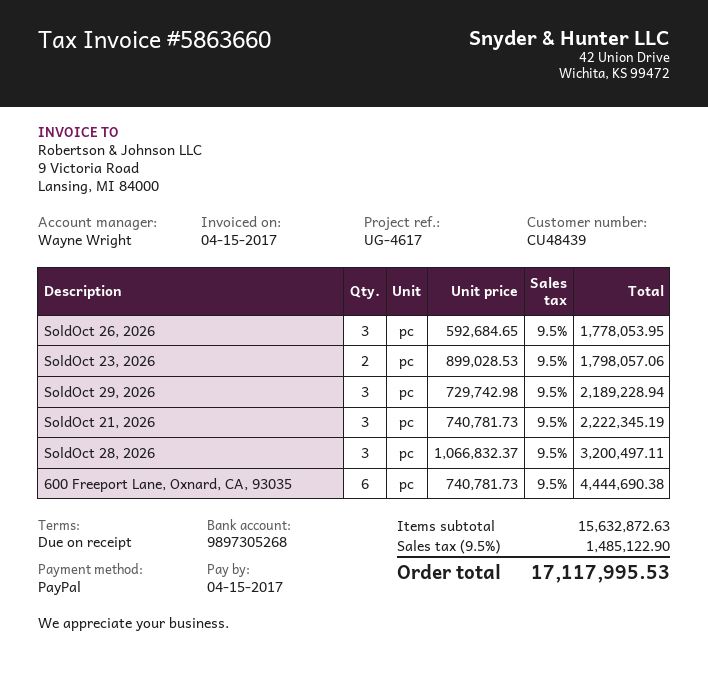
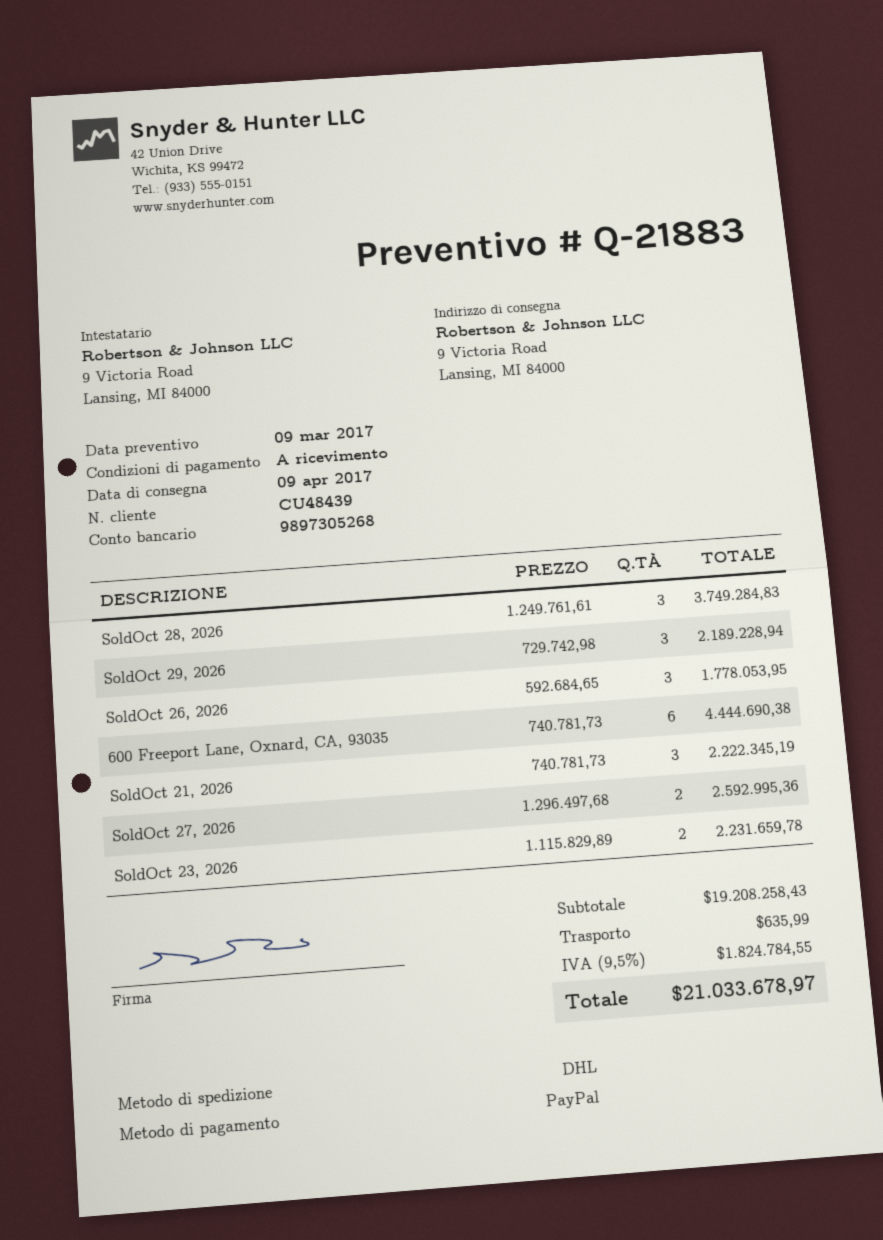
SoldOct 23, 2026: 2 x 899028.53 = 1798057.06 -> 2 x 1115829.89 = 2231659.78
SoldOct 28, 2026: 3 x 1066832.37 = 3200497.11 -> 3 x 1249761.61 = 3749284.83
SoldOct 27, 2026: none -> 2 x 1296497.68 = 2592995.36
subtotal: 15632872.63 -> 19208258.43
shipping: none -> 635.99
tax: 9.5% = 1485122.90 -> 9.5% = 1824784.55
total: 17117995.53 -> 21033678.97

